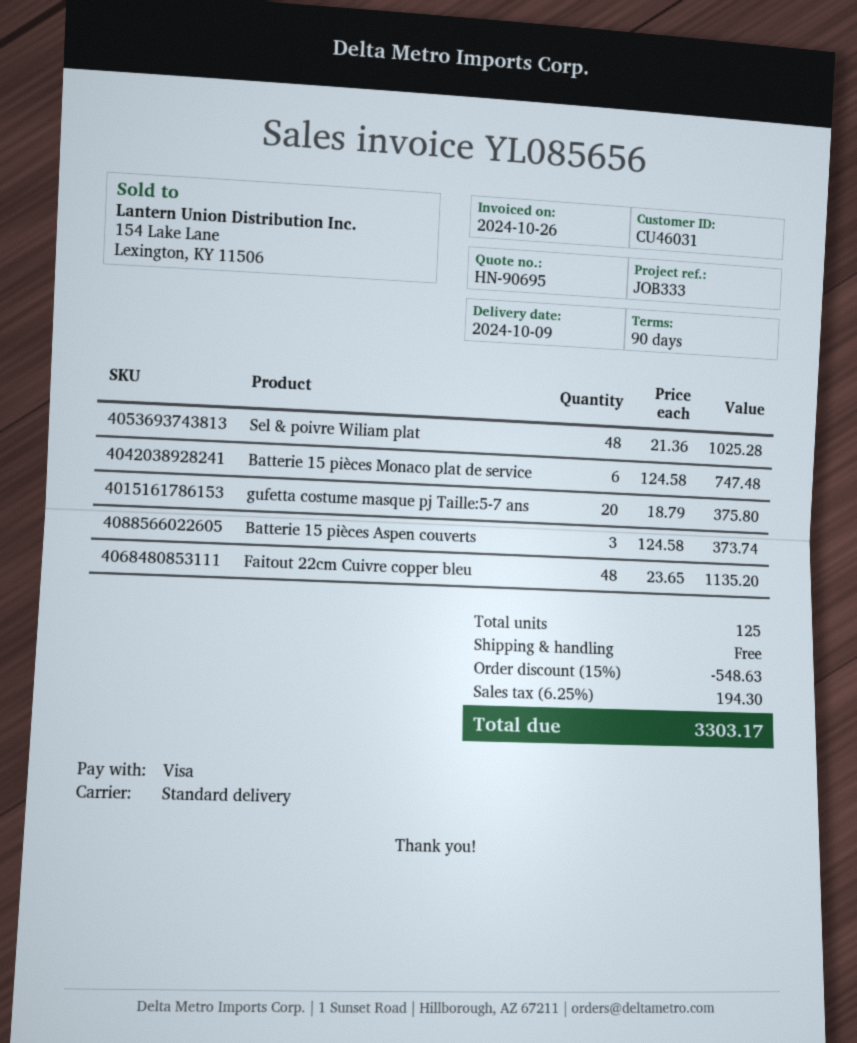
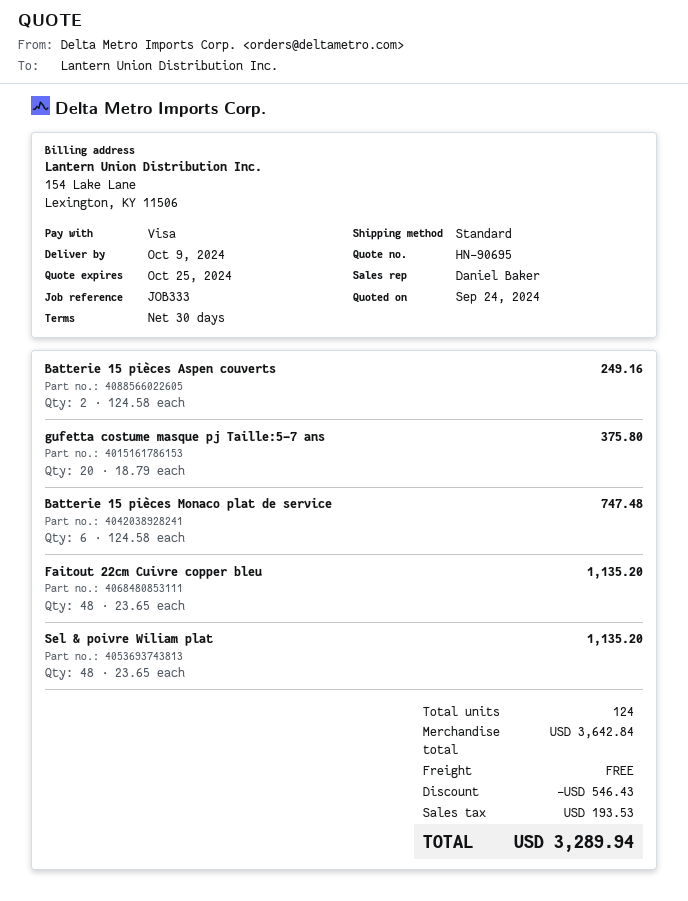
payment terms: 90 days -> 30 days
Sel & poivre Wiliam plat: 48 x 21.36 = 1025.28 -> 48 x 23.65 = 1135.20
Batterie 15 pièces Aspen couverts: 3 x 124.58 = 373.74 -> 2 x 124.58 = 249.16
total quantity: 125 -> 124
discount: 548.63 -> 546.43
tax: 194.30 -> 193.53
total: 3303.17 -> 3289.94

